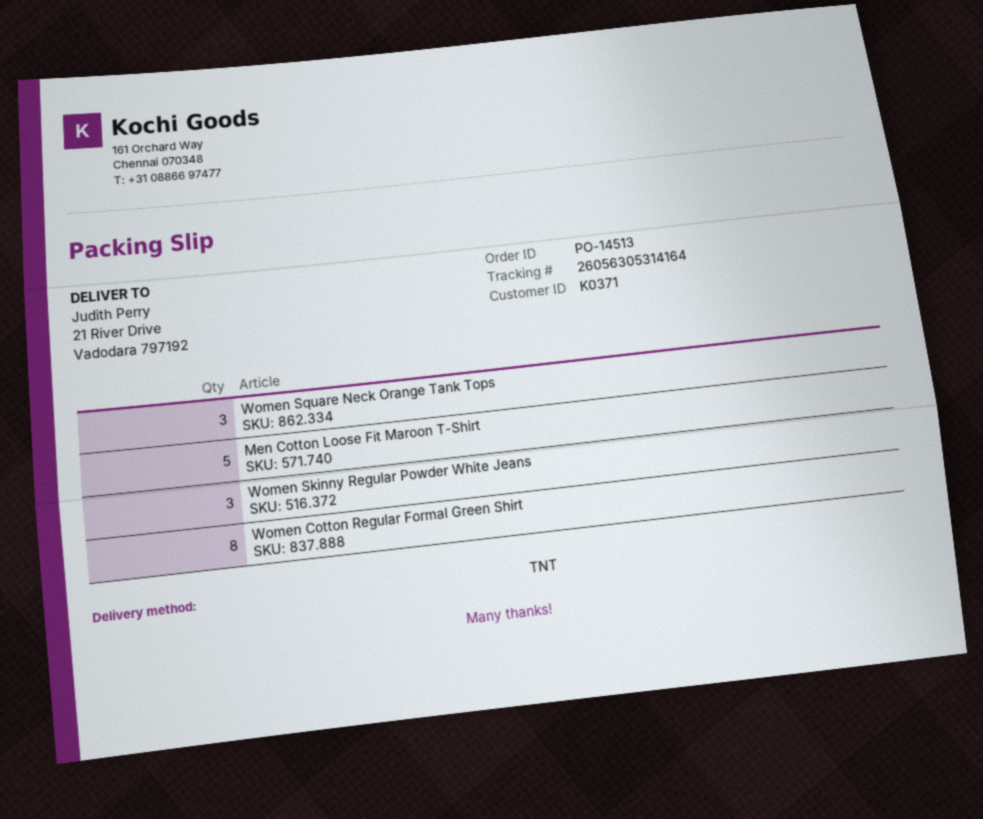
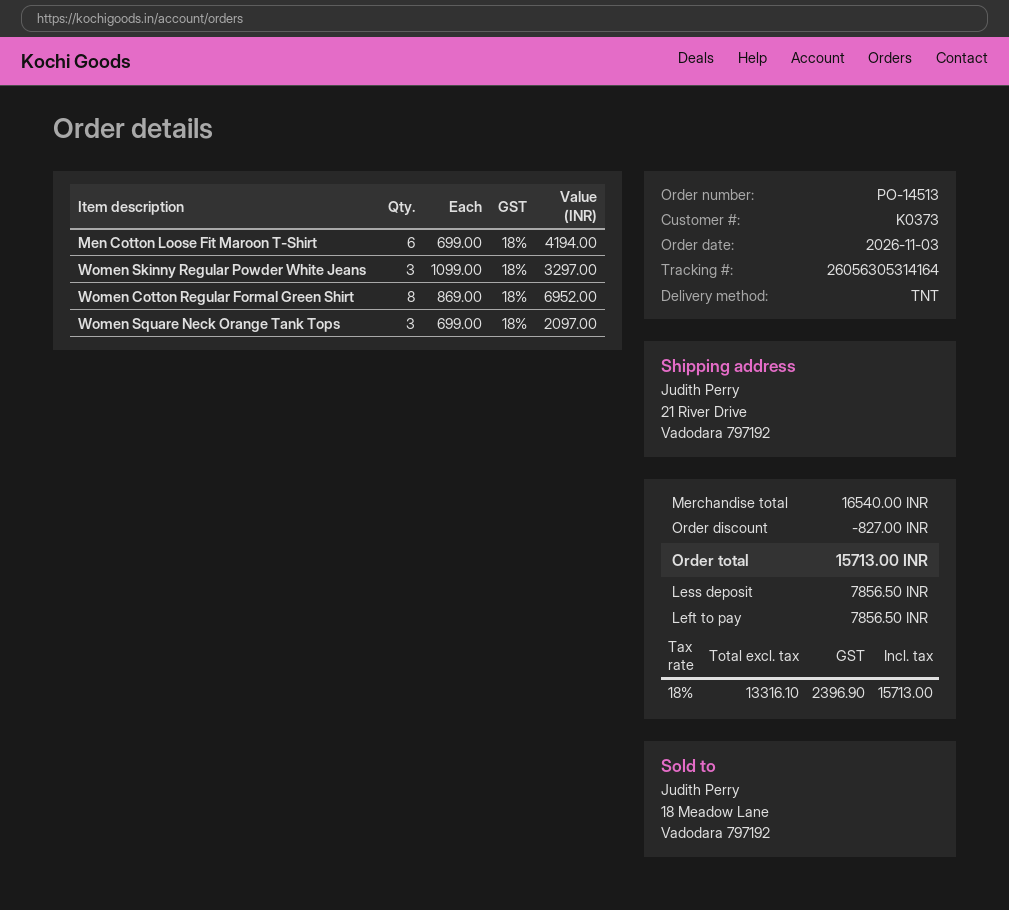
customer number: K0371 -> K0373
Men Cotton Loose Fit Maroon T-Shirt: 5 -> 6

